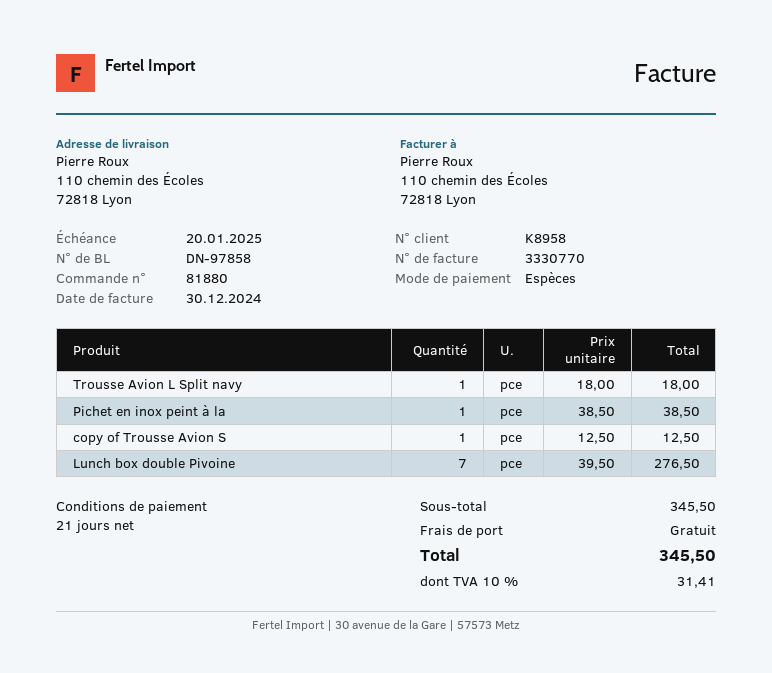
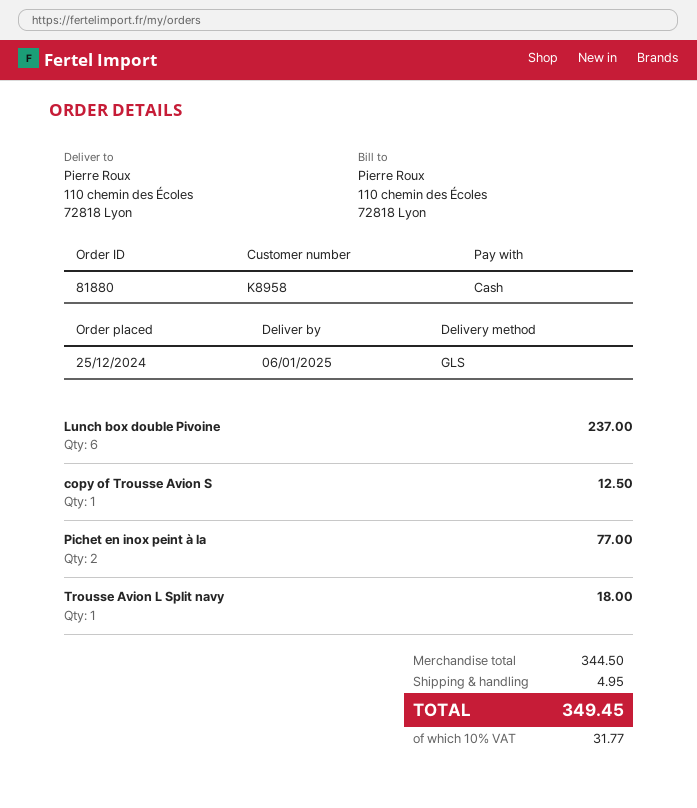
Pichet en inox peint à la: 1 for 38.50 -> 2 for 77.00
Lunch box double Pivoine: 7 for 276.50 -> 6 for 237.00
subtotal: 345.50 -> 344.50
shipping: 0.00 -> 4.95
tax: 10% = 31.41 -> 10% = 31.77
total: 345.50 -> 349.45

